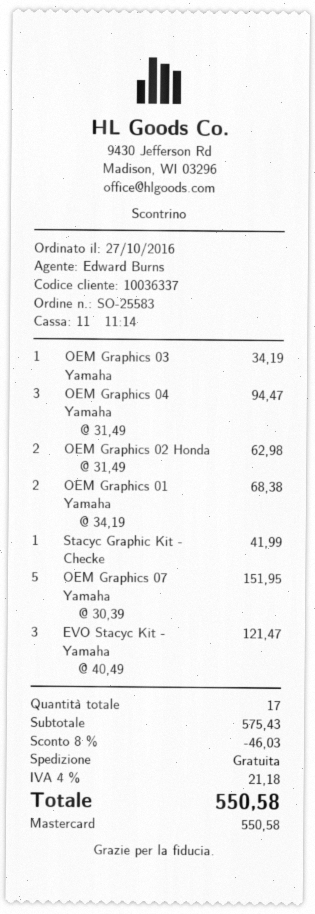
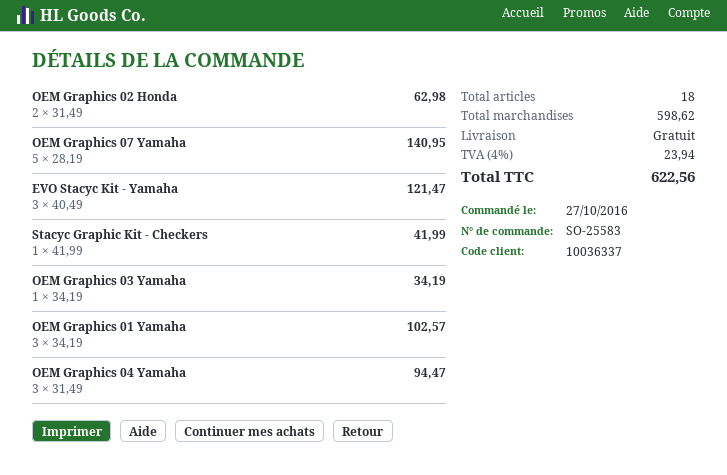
OEM Graphics 01 Yamaha: 2 x 34.19 = 68.38 -> 3 x 34.19 = 102.57
OEM Graphics 07 Yamaha: 5 x 30.39 = 151.95 -> 5 x 28.19 = 140.95
total quantity: 17 -> 18
subtotal: 575.43 -> 598.62
discount: 8% = 46.03 -> none
tax: 4% = 21.18 -> 4% = 23.94
total: 550.58 -> 622.56

